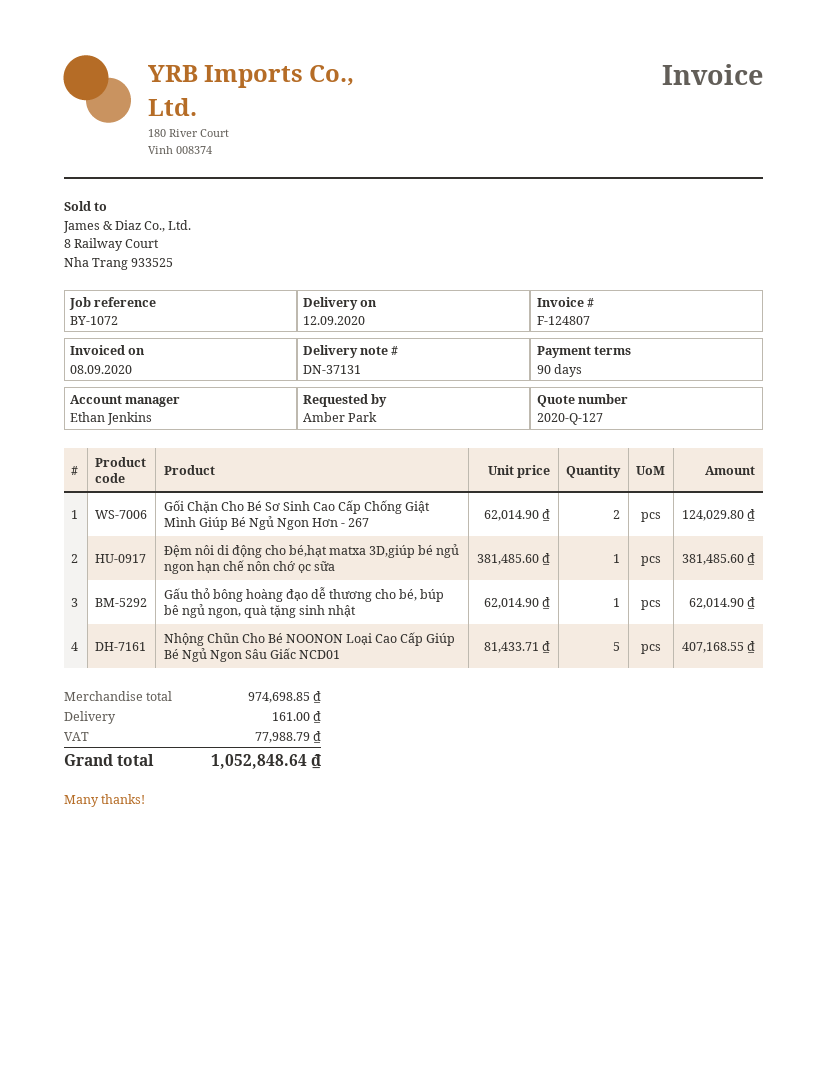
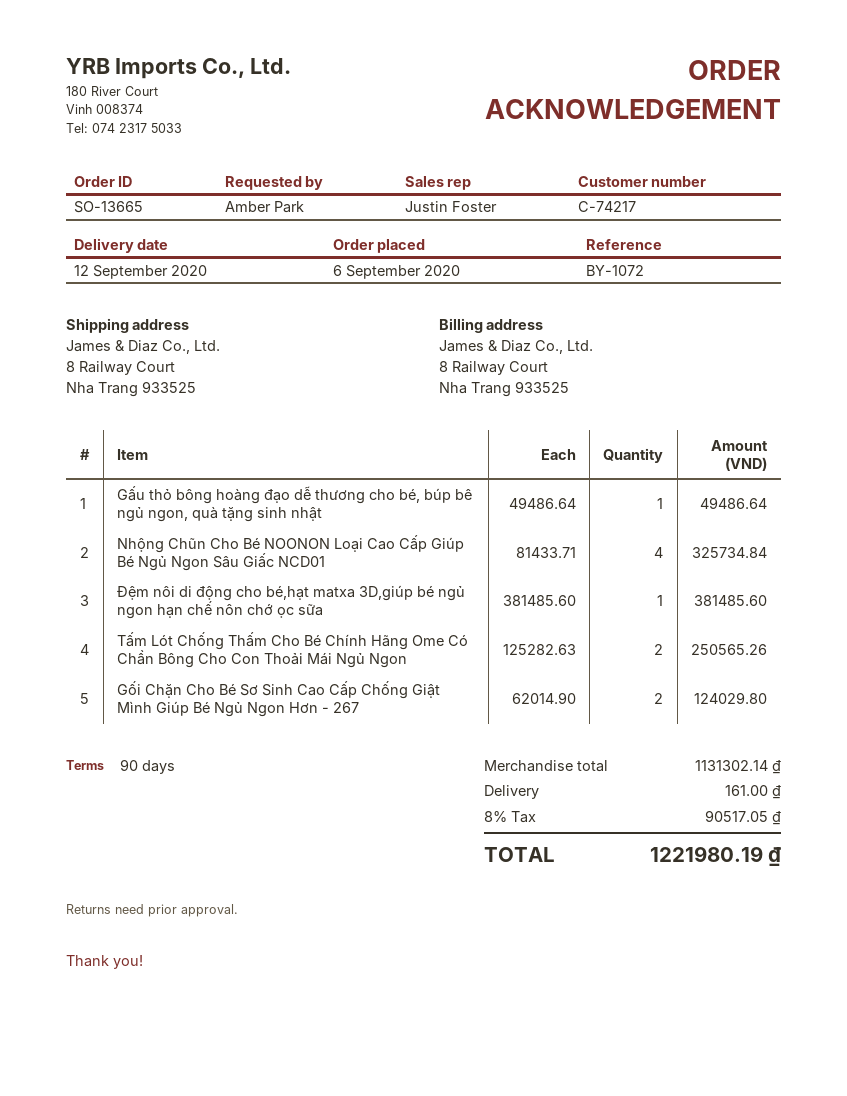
sales rep: Ethan Jenkins -> Justin Foster
Gấu thỏ bông hoàng đạo dễ thương cho bé, búp bê ngủ ngon, quà tặng sinh nhật: 1 x 62014.90 = 62014.90 -> 1 x 49486.64 = 49486.64
Nhộng Chũn Cho Bé NOONON Loại Cao Cấp Giúp Bé Ngủ Ngon Sâu Giấc NCD01: 5 x 81433.71 = 407168.55 -> 4 x 81433.71 = 325734.84
Tấm Lót Chống Thấm Cho Bé Chính Hãng Ome Có Chần Bông Cho Con Thoải Mái Ngủ Ngon: none -> 2 x 125282.63 = 250565.26
subtotal: 974698.85 -> 1131302.14
tax: 77988.79 -> 90517.05
total: 1052848.64 -> 1221980.19

